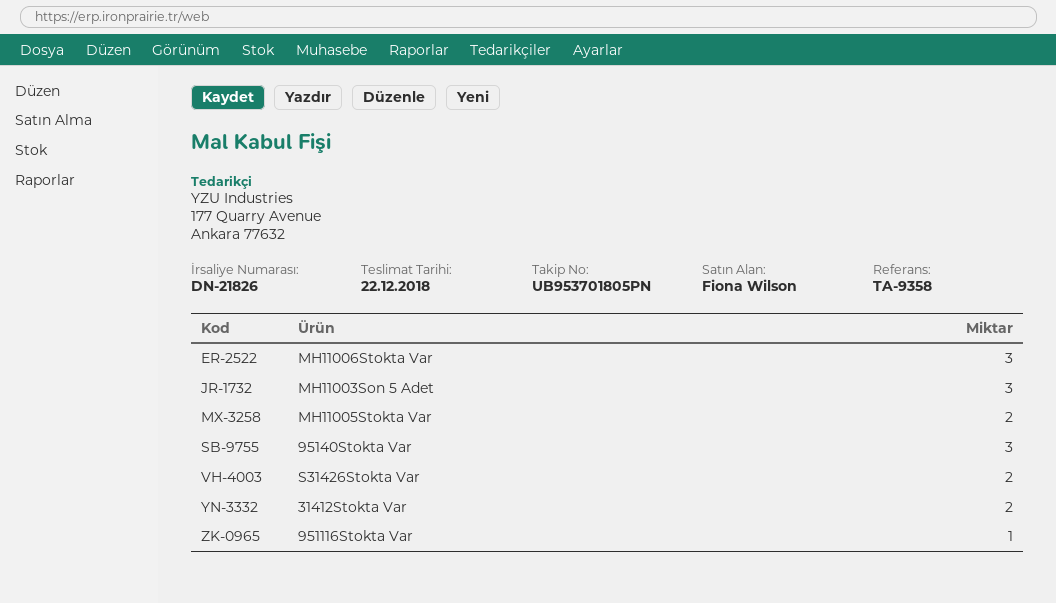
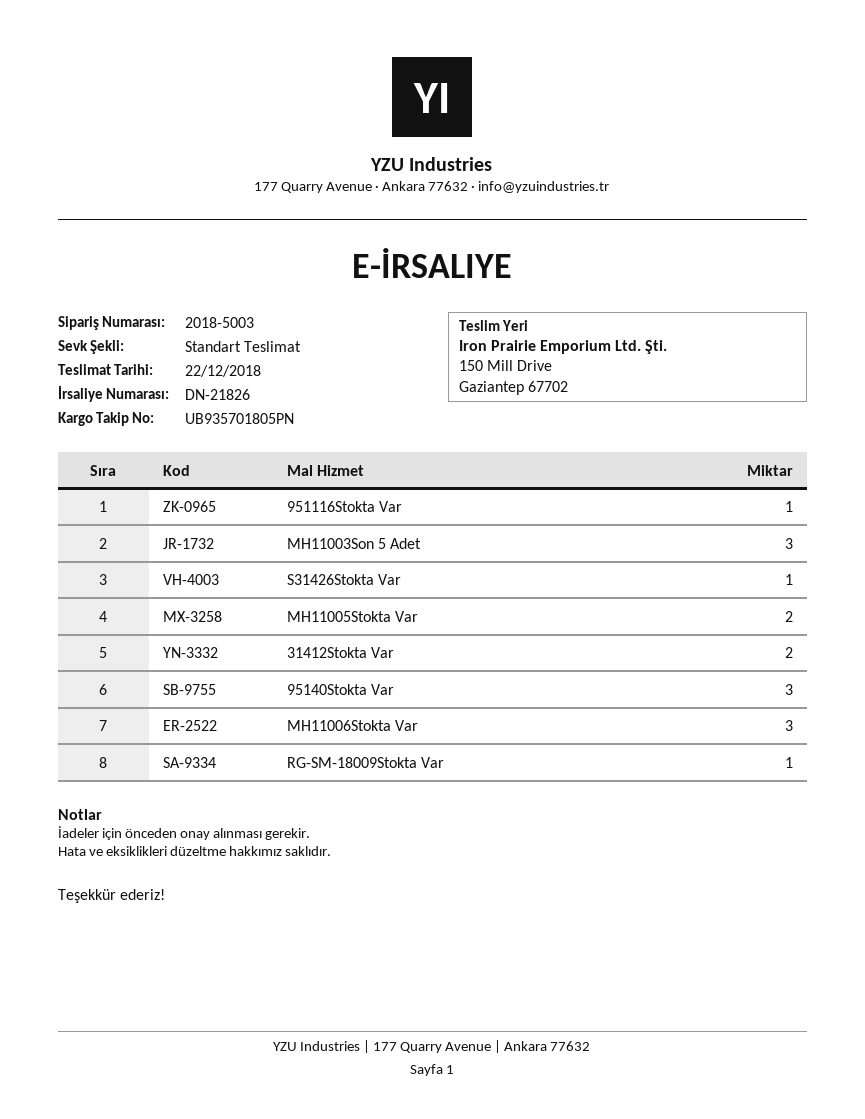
tracking number: UB953701805PN -> UB935701805PN
S31426Stokta Var: 2 -> 1
RG-SM-18009Stokta Var: none -> 1

